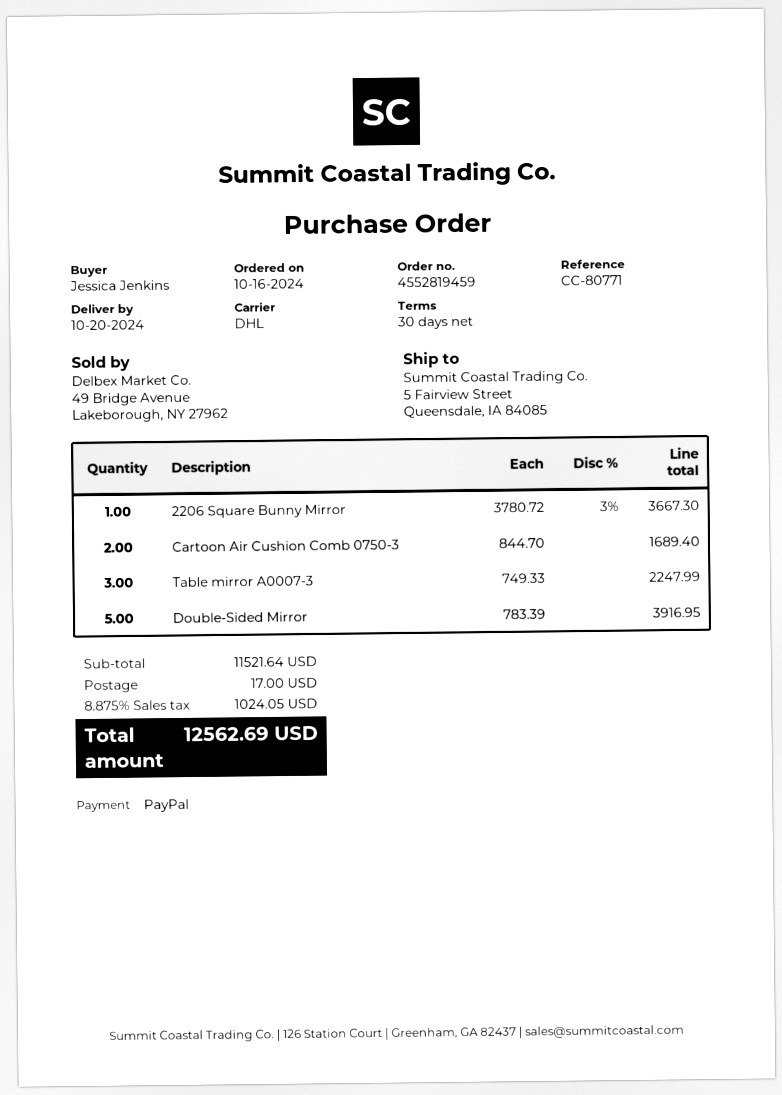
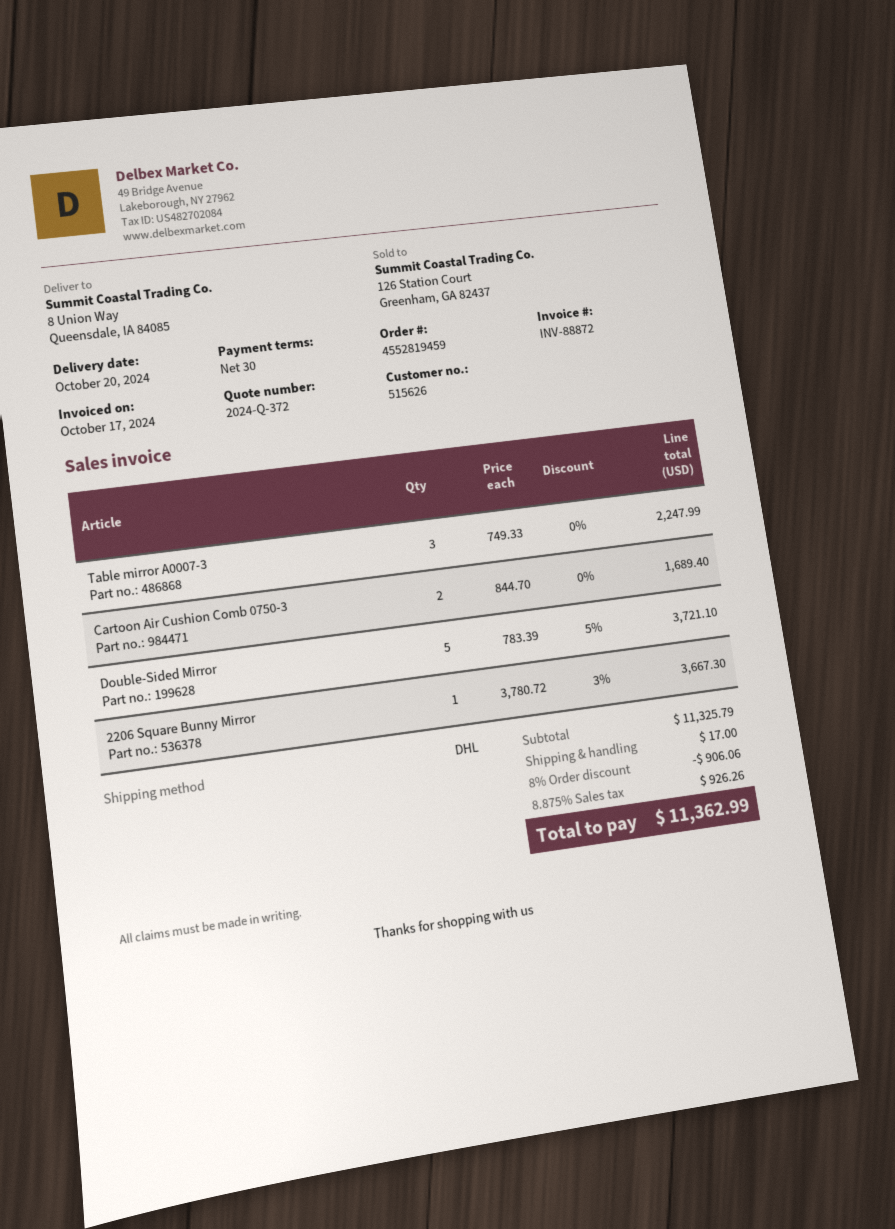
ship to: 5 Fairview Street, Queensdale, IA 84085 -> 8 Union Way, Queensdale, IA 84085
Double-Sided Mirror: 5 x 783.39 = 3916.95 -> 5 x 783.39 - 5% = 3721.10
subtotal: 11521.64 -> 11325.79
discount: none -> 8% = 906.06
tax: 8.875% = 1024.05 -> 8.875% = 926.26
total: 12562.69 -> 11362.99

